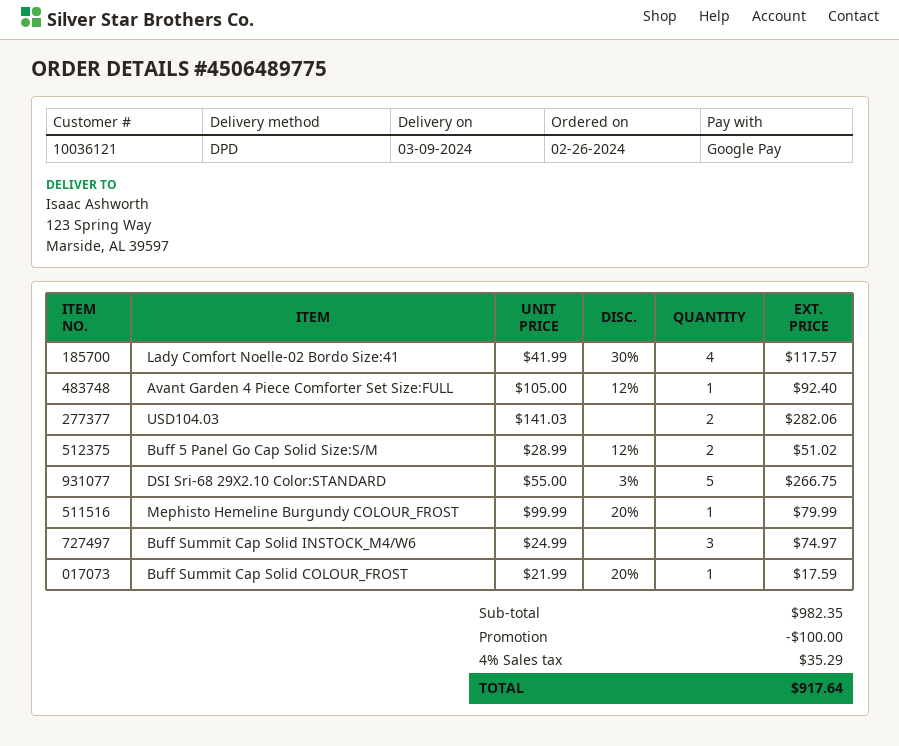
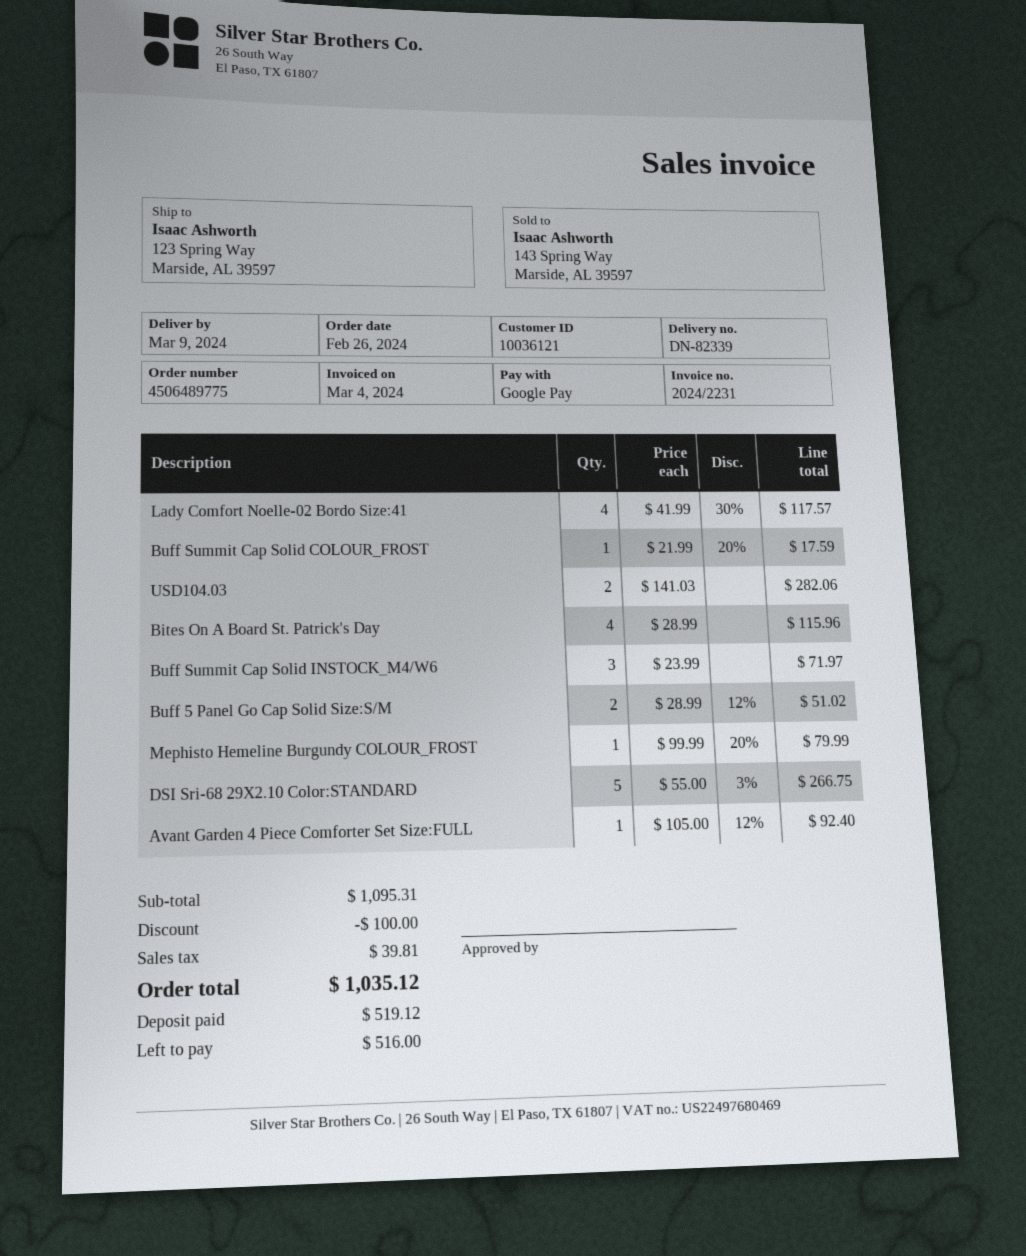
Buff Summit Cap Solid INSTOCK_M4/W6: 3 x 24.99 = 74.97 -> 3 x 23.99 = 71.97
Bites On A Board St. Patrick's Day: none -> 4 x 28.99 = 115.96
subtotal: 982.35 -> 1095.31
tax: 35.29 -> 39.81
total: 917.64 -> 1035.12

